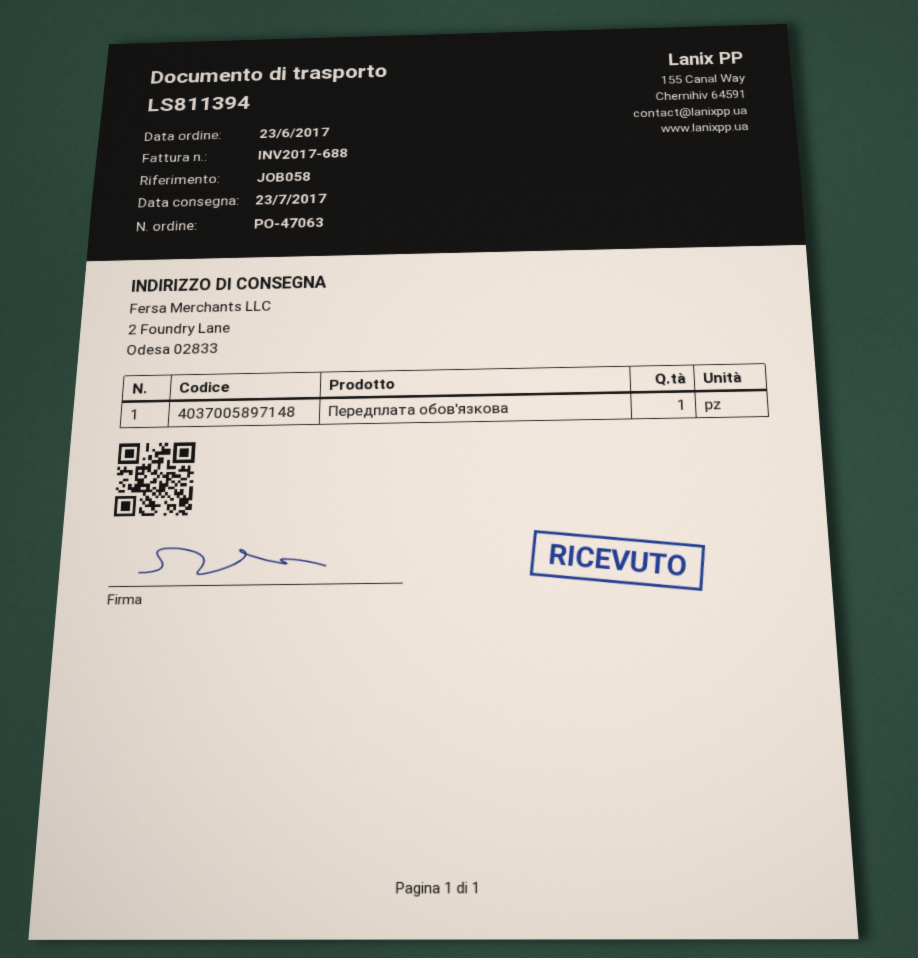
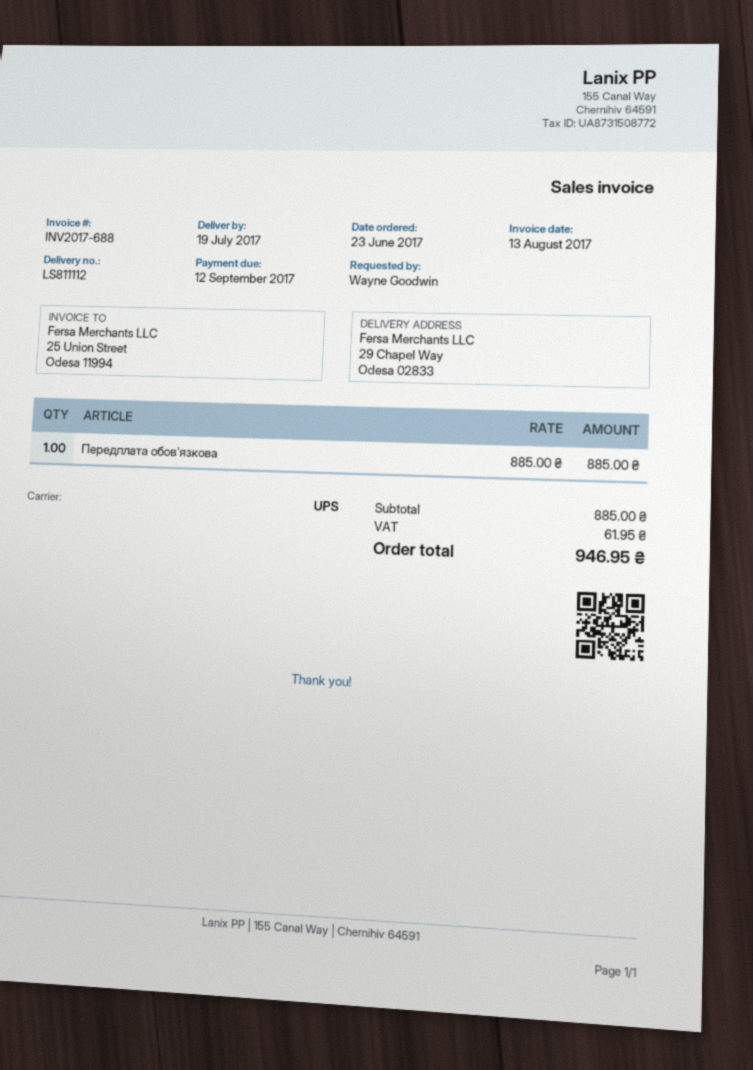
delivery note number: LS811394 -> LS811112
delivery date: 2017-07-23 -> 2017-07-19
ship to: 2 Foundry Lane, Odesa 02833 -> 29 Chapel Way, Odesa 02833

